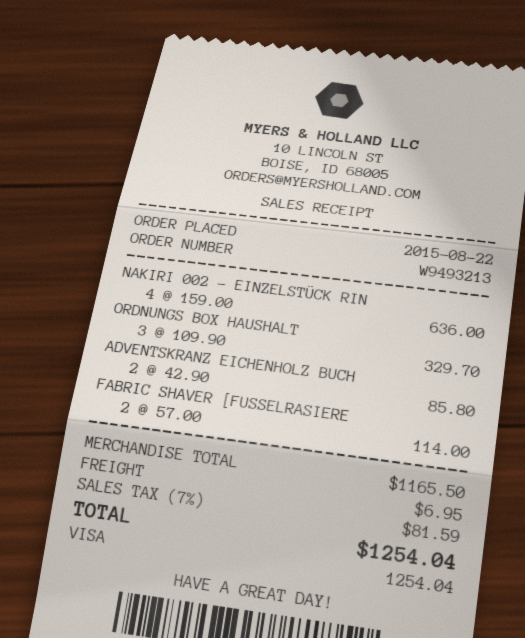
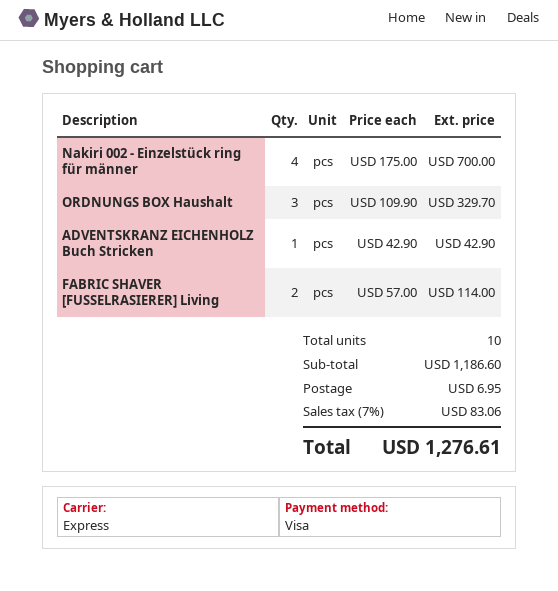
NAKIRI 002 - EINZELSTÜCK RIN: 4 x 159.00 = 636.00 -> 4 x 175.00 = 700.00
ADVENTSKRANZ EICHENHOLZ BUCH: 2 x 42.90 = 85.80 -> 1 x 42.90 = 42.90
subtotal: 1165.50 -> 1186.60
tax: 7% = 81.59 -> 7% = 83.06
total: 1254.04 -> 1276.61

